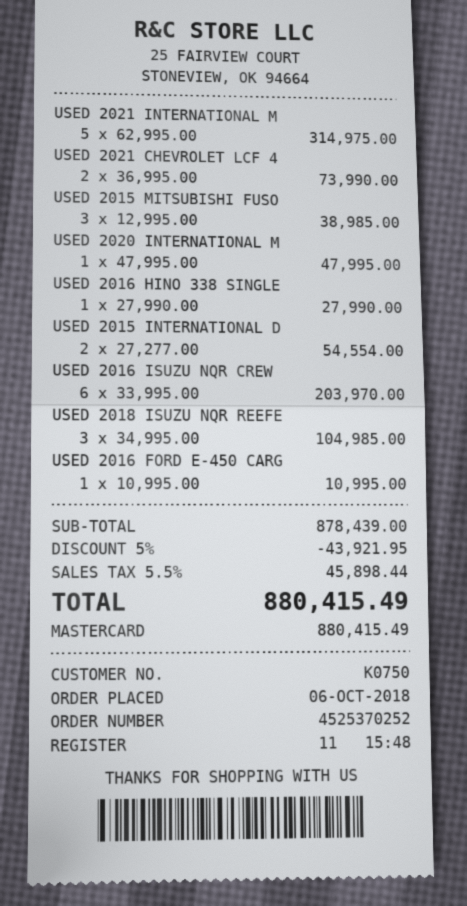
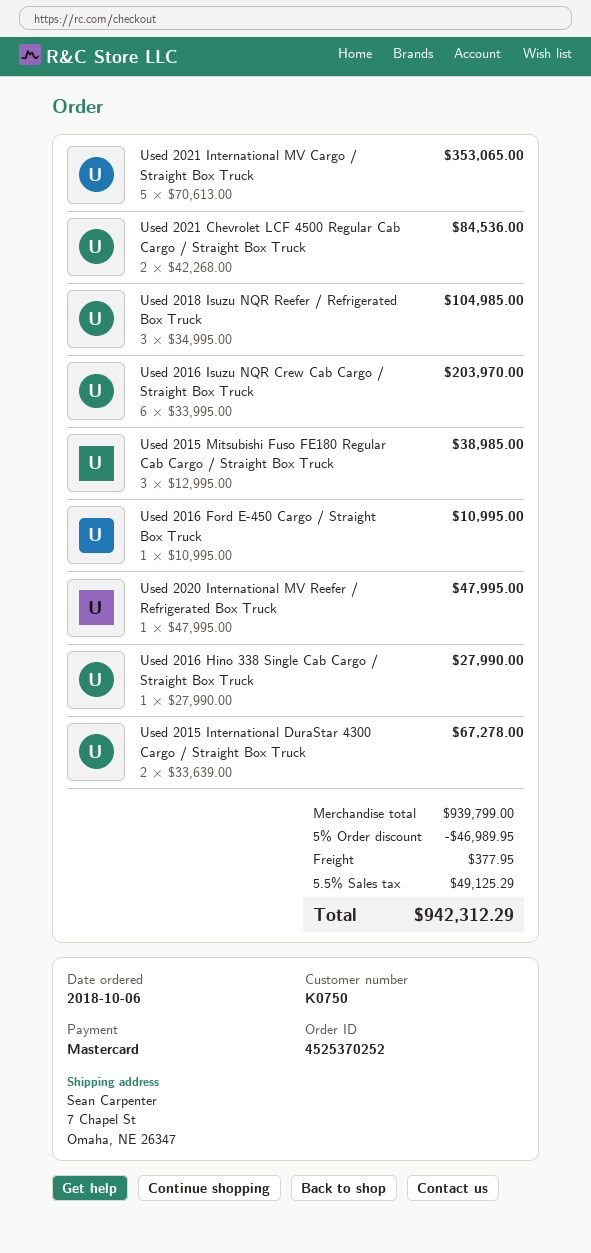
USED 2021 INTERNATIONAL M: 5 x 62995.00 = 314975.00 -> 5 x 70613.00 = 353065.00
USED 2021 CHEVROLET LCF 4: 2 x 36995.00 = 73990.00 -> 2 x 42268.00 = 84536.00
USED 2015 INTERNATIONAL D: 2 x 27277.00 = 54554.00 -> 2 x 33639.00 = 67278.00
subtotal: 878439.00 -> 939799.00
discount: 5% = 43921.95 -> 5% = 46989.95
shipping: none -> 377.95
tax: 5.5% = 45898.44 -> 5.5% = 49125.29
total: 880415.49 -> 942312.29

